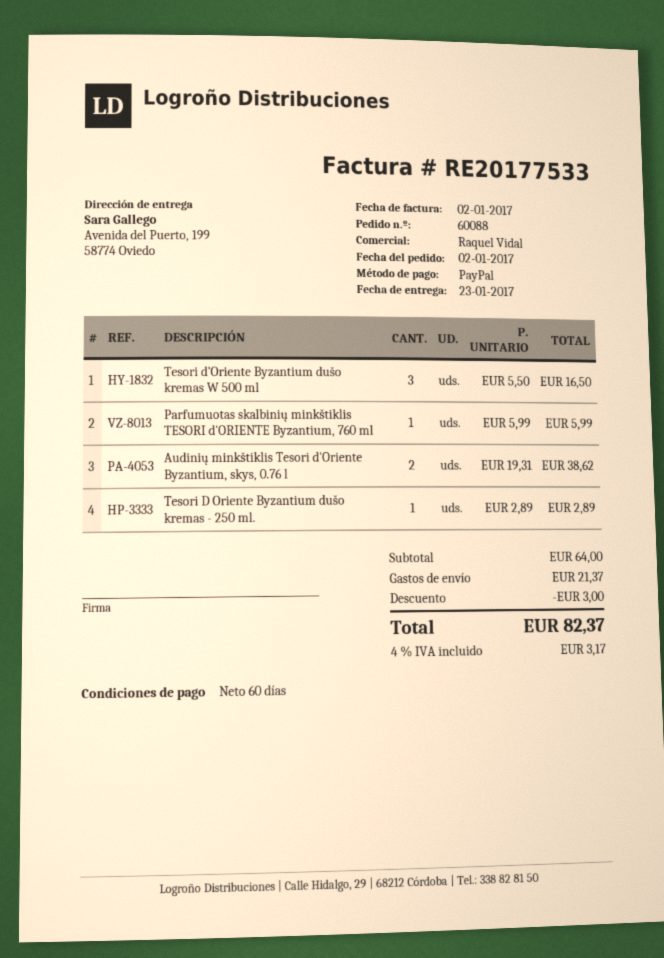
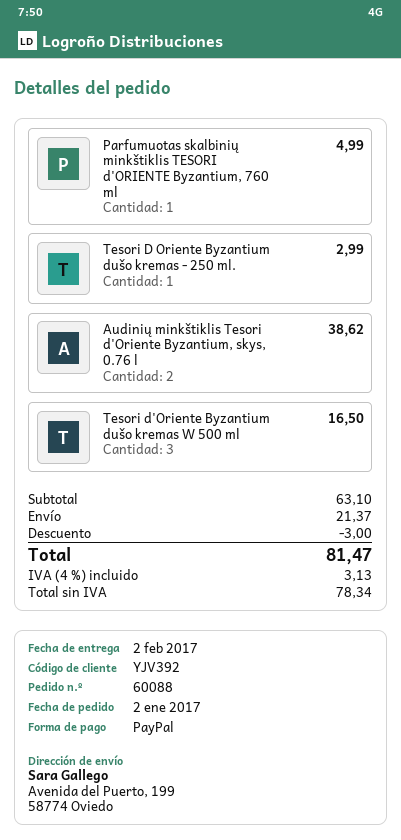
delivery date: 2017-01-23 -> 2017-02-02
Parfumuotas skalbinių minkštiklis TESORI d'ORIENTE Byzantium, 760 ml: 1 for 5.99 -> 1 for 4.99
Tesori D Oriente Byzantium dušo kremas - 250 ml.: 1 for 2.89 -> 1 for 2.99
subtotal: 64.00 -> 63.10
tax: 4% = 3.17 -> 4% = 3.13
total: 82.37 -> 81.47

